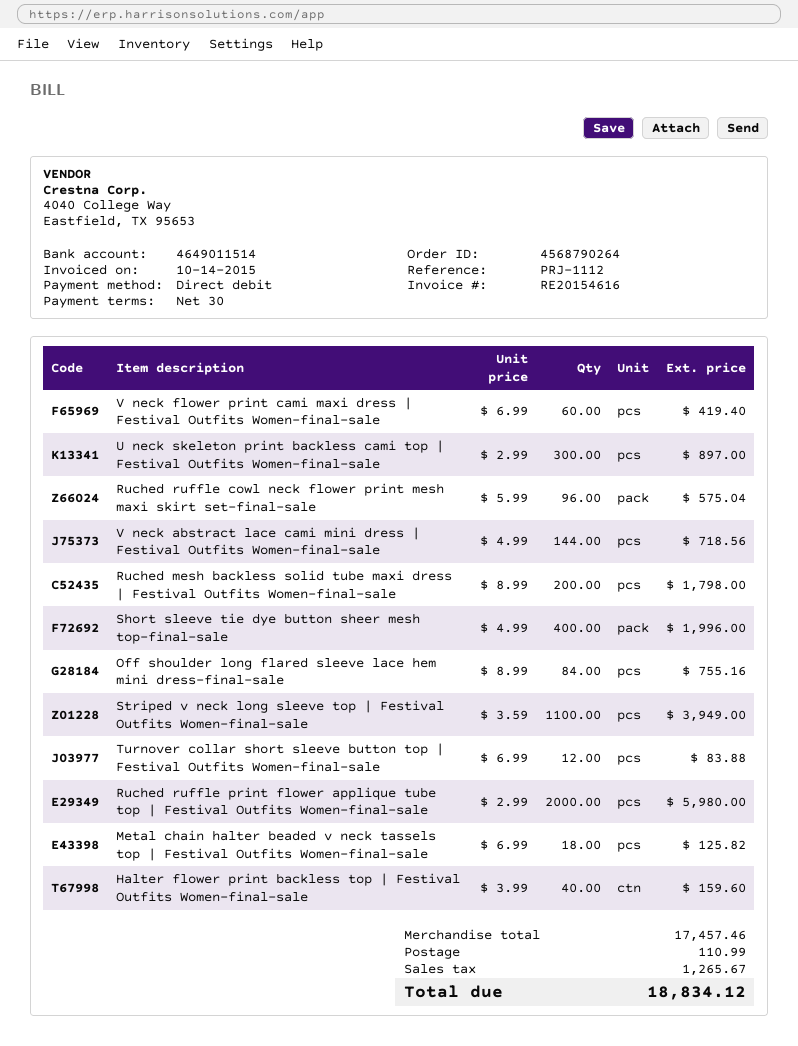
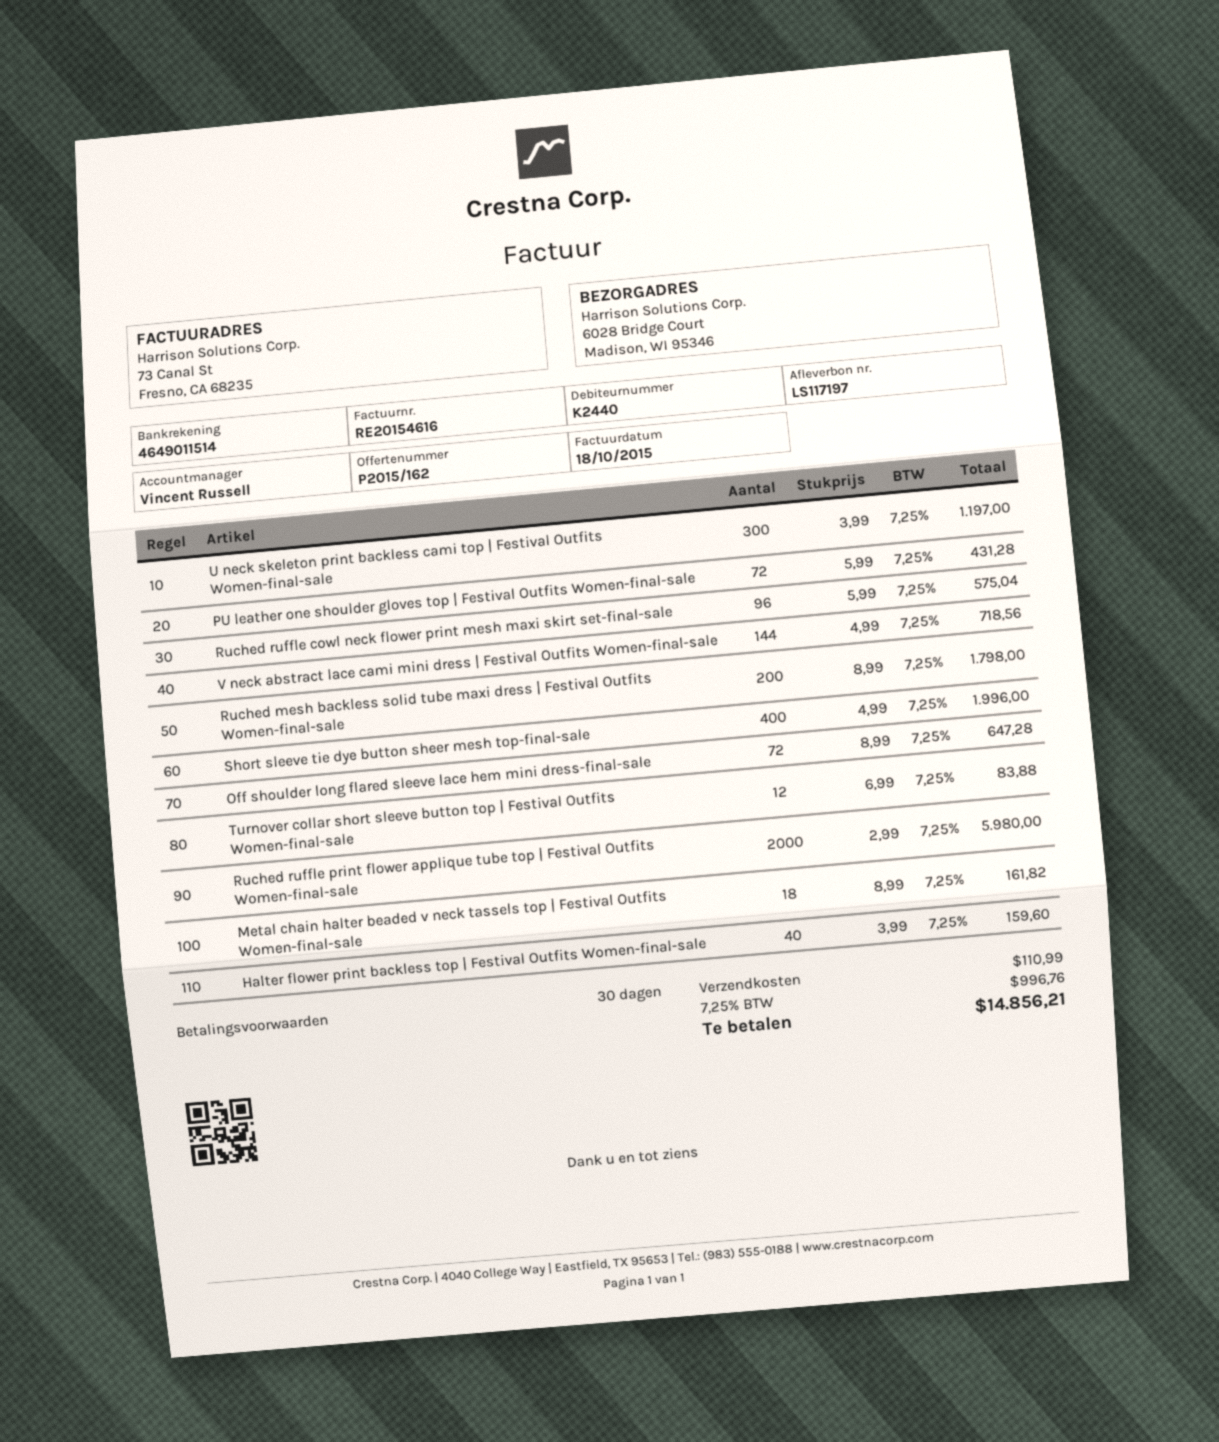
invoice date: 2015-10-14 -> 2015-10-18
V neck flower print cami maxi dress | Festival Outfits Women-final-sale: 60 x 6.99 = 419.40 -> none
U neck skeleton print backless cami top | Festival Outfits Women-final-sale: 300 x 2.99 = 897.00 -> 300 x 3.99 = 1197.00
Off shoulder long flared sleeve lace hem mini dress-final-sale: 84 x 8.99 = 755.16 -> 72 x 8.99 = 647.28
Striped v neck long sleeve top | Festival Outfits Women-final-sale: 1100 x 3.59 = 3949.00 -> none
Metal chain halter beaded v neck tassels top | Festival Outfits Women-final-sale: 18 x 6.99 = 125.82 -> 18 x 8.99 = 161.82
PU leather one shoulder gloves top | Festival Outfits Women-final-sale: none -> 72 x 5.99 = 431.28
tax: 1265.67 -> 996.76
total: 18834.12 -> 14856.21

